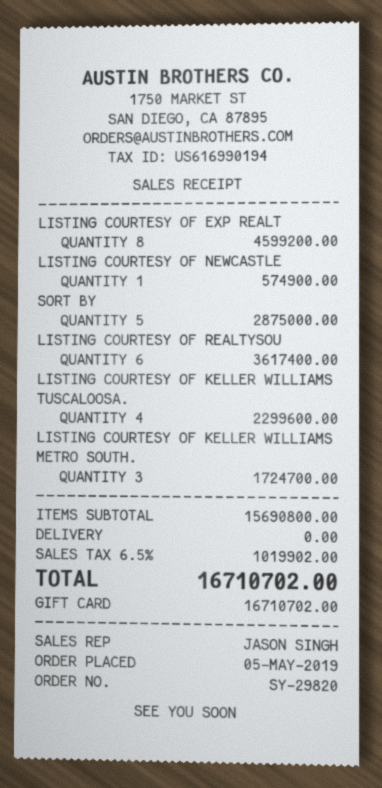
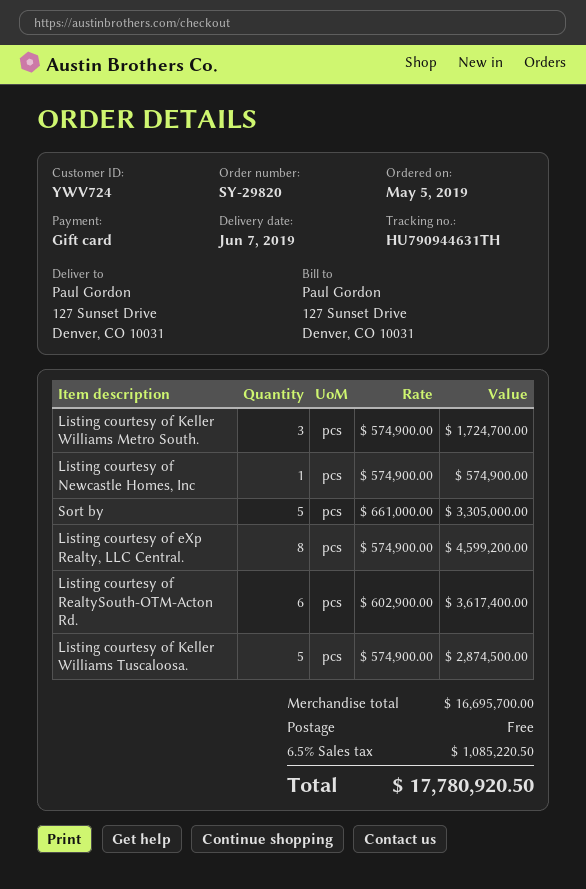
SORT BY: 5 for 2875000.00 -> 5 for 3305000.00
LISTING COURTESY OF KELLER WILLIAMS TUSCALOOSA.: 4 for 2299600.00 -> 5 for 2874500.00
subtotal: 15690800.00 -> 16695700.00
tax: 6.5% = 1019902.00 -> 6.5% = 1085220.50
total: 16710702.00 -> 17780920.50

